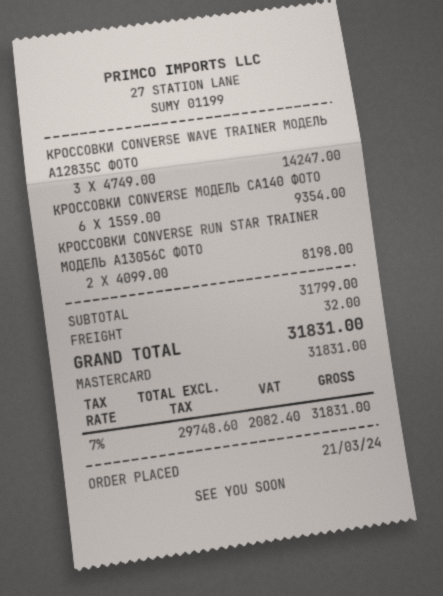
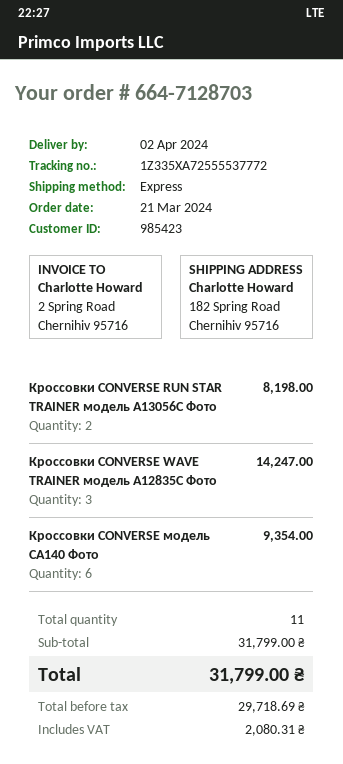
shipping: 32.00 -> none
net: 29748.60 -> 29718.69
tax: 2082.40 -> 2080.31
total: 31831.00 -> 31799.00

